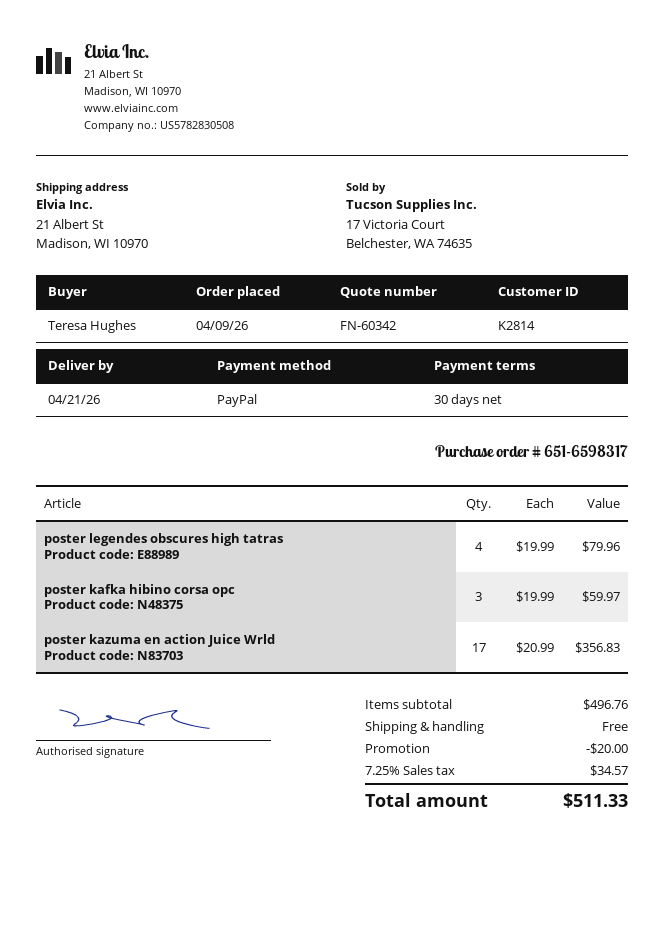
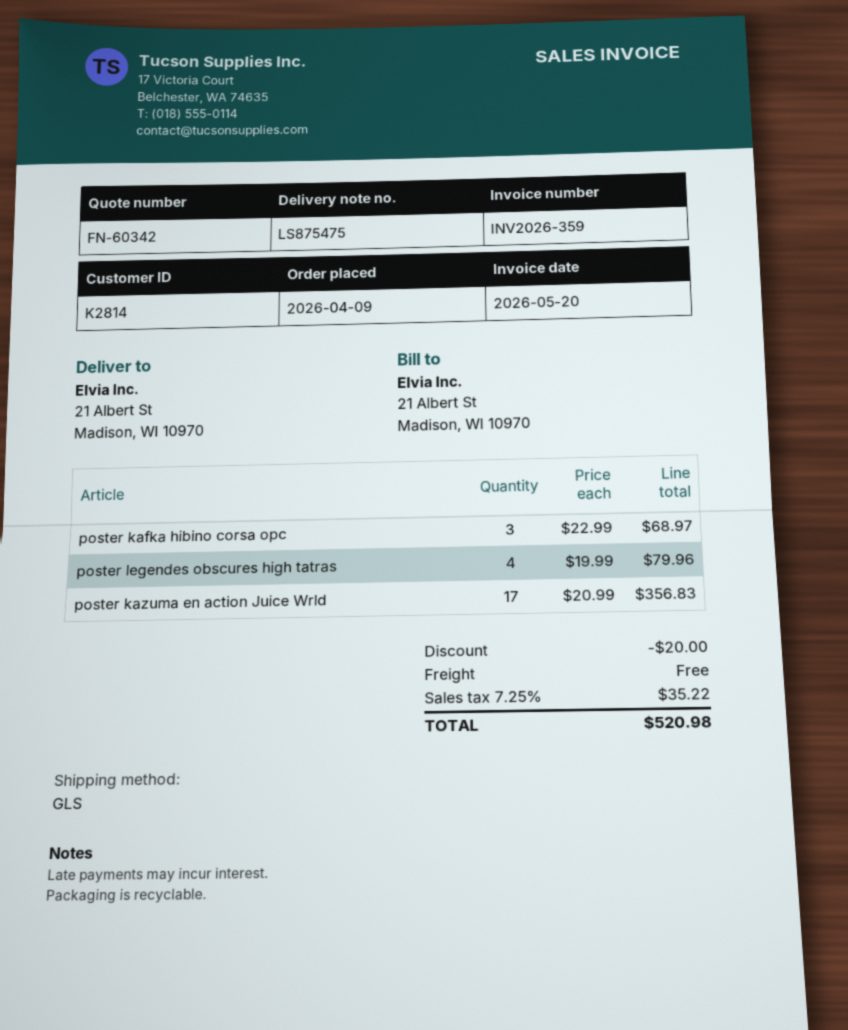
poster kafka hibino corsa opc: 3 x 19.99 = 59.97 -> 3 x 22.99 = 68.97
tax: 7.25% = 34.57 -> 7.25% = 35.22
total: 511.33 -> 520.98

